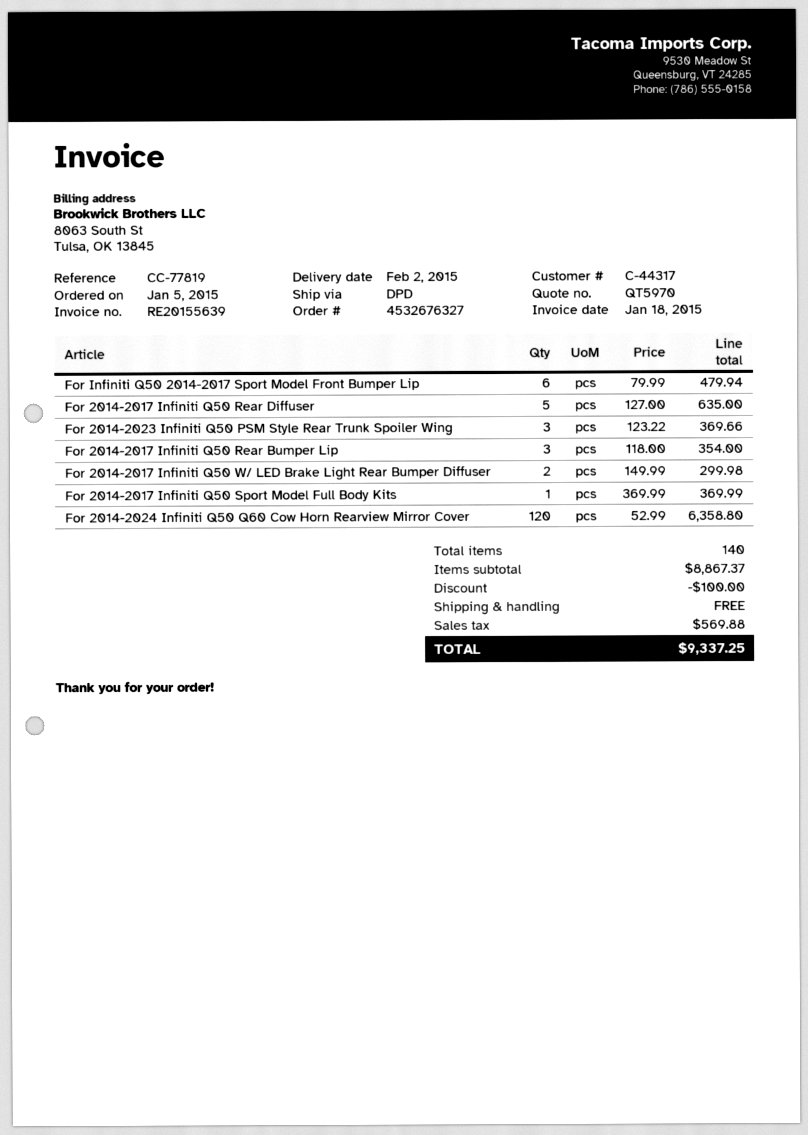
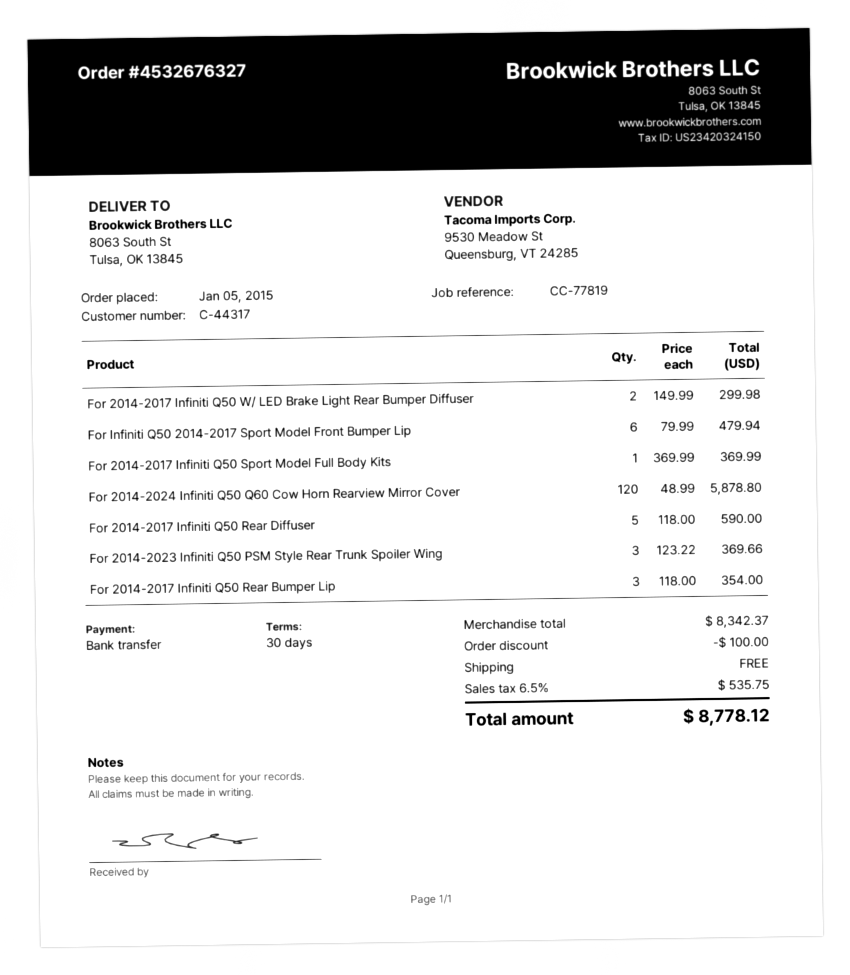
For 2014-2017 Infiniti Q50 Rear Diffuser: 5 x 127.00 = 635.00 -> 5 x 118.00 = 590.00
For 2014-2024 Infiniti Q50 Q60 Cow Horn Rearview Mirror Cover: 120 x 52.99 = 6358.80 -> 120 x 48.99 = 5878.80
subtotal: 8867.37 -> 8342.37
tax: 569.88 -> 535.75
total: 9337.25 -> 8778.12

